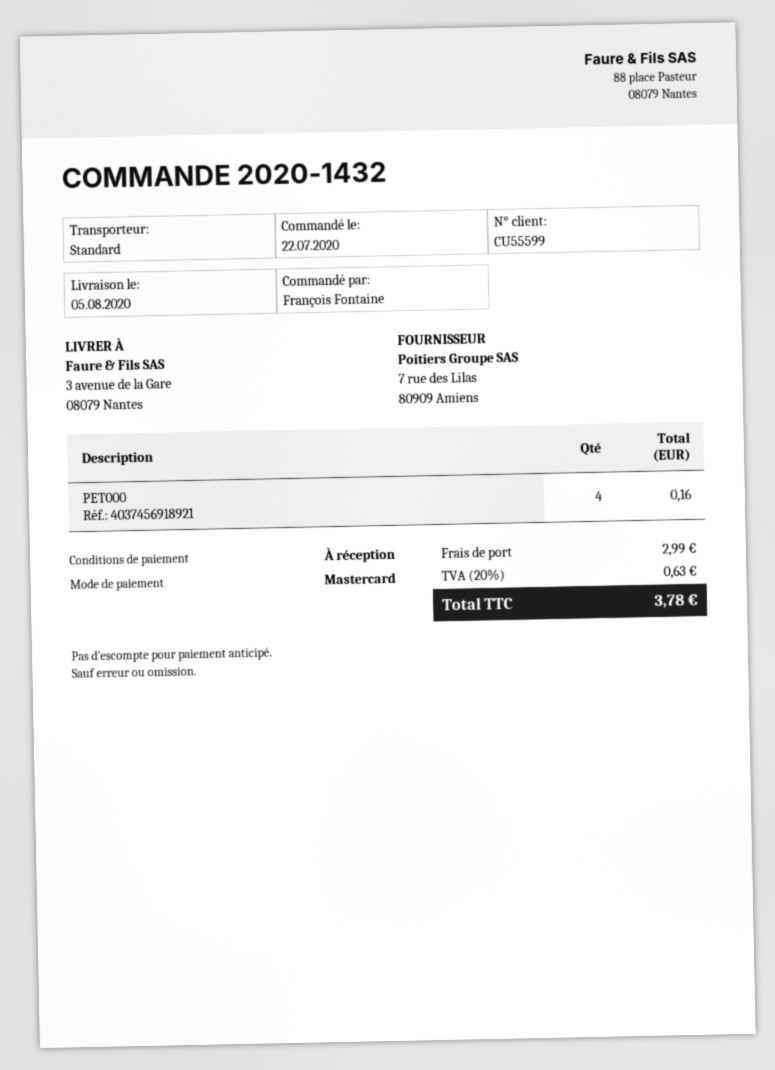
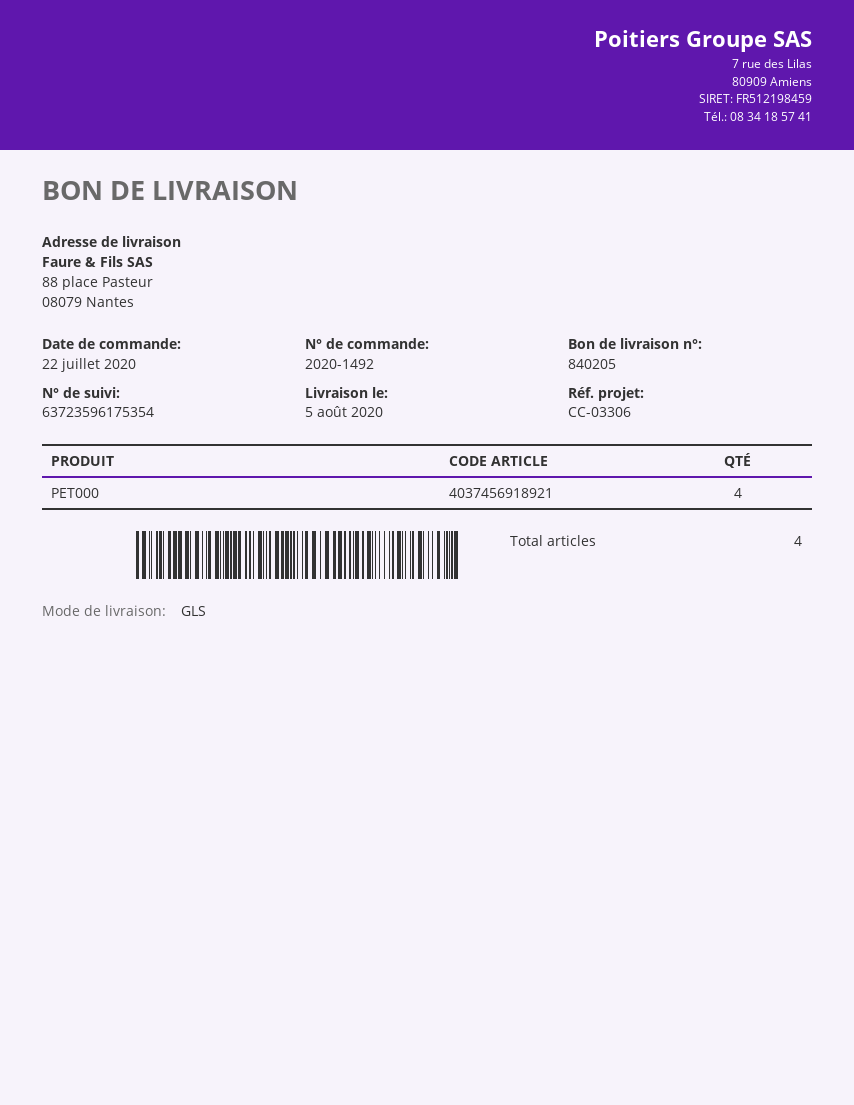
order number: 2020-1432 -> 2020-1492
shipping method: standard -> GLS
ship to: 3 avenue de la Gare, 08079 Nantes -> 88 place Pasteur, 08079 Nantes

